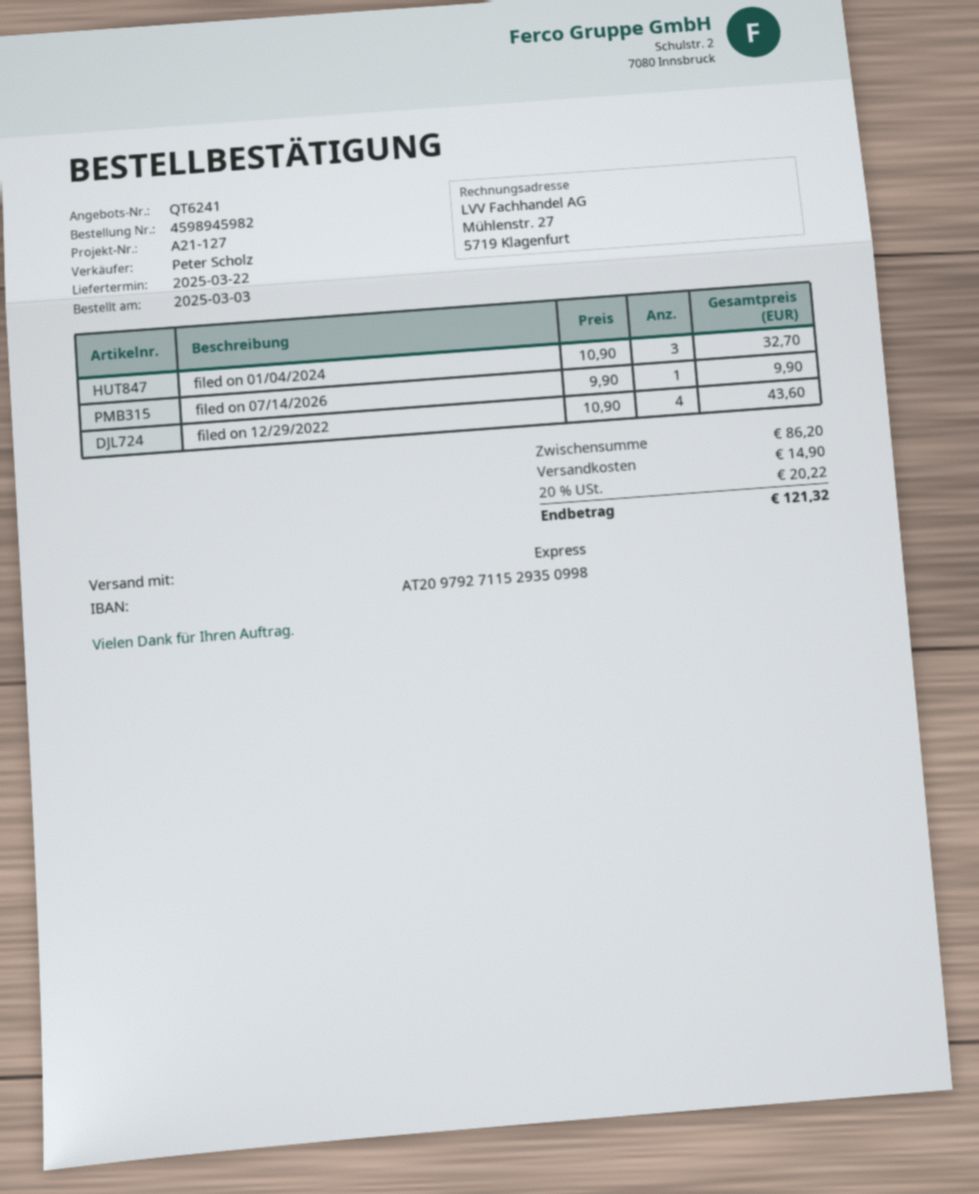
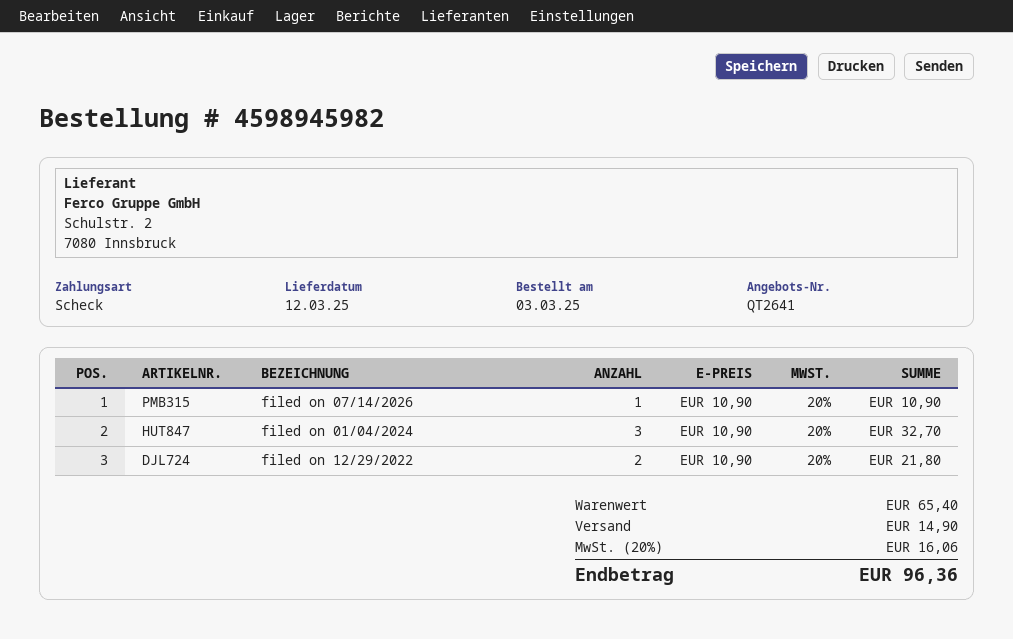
quote number: QT6241 -> QT2641
delivery date: 2025-03-22 -> 2025-03-12
filed on 07/14/2026: 1 x 9.90 = 9.90 -> 1 x 10.90 = 10.90
filed on 12/29/2022: 4 x 10.90 = 43.60 -> 2 x 10.90 = 21.80
subtotal: 86.20 -> 65.40
tax: 20% = 20.22 -> 20% = 16.06
total: 121.32 -> 96.36

